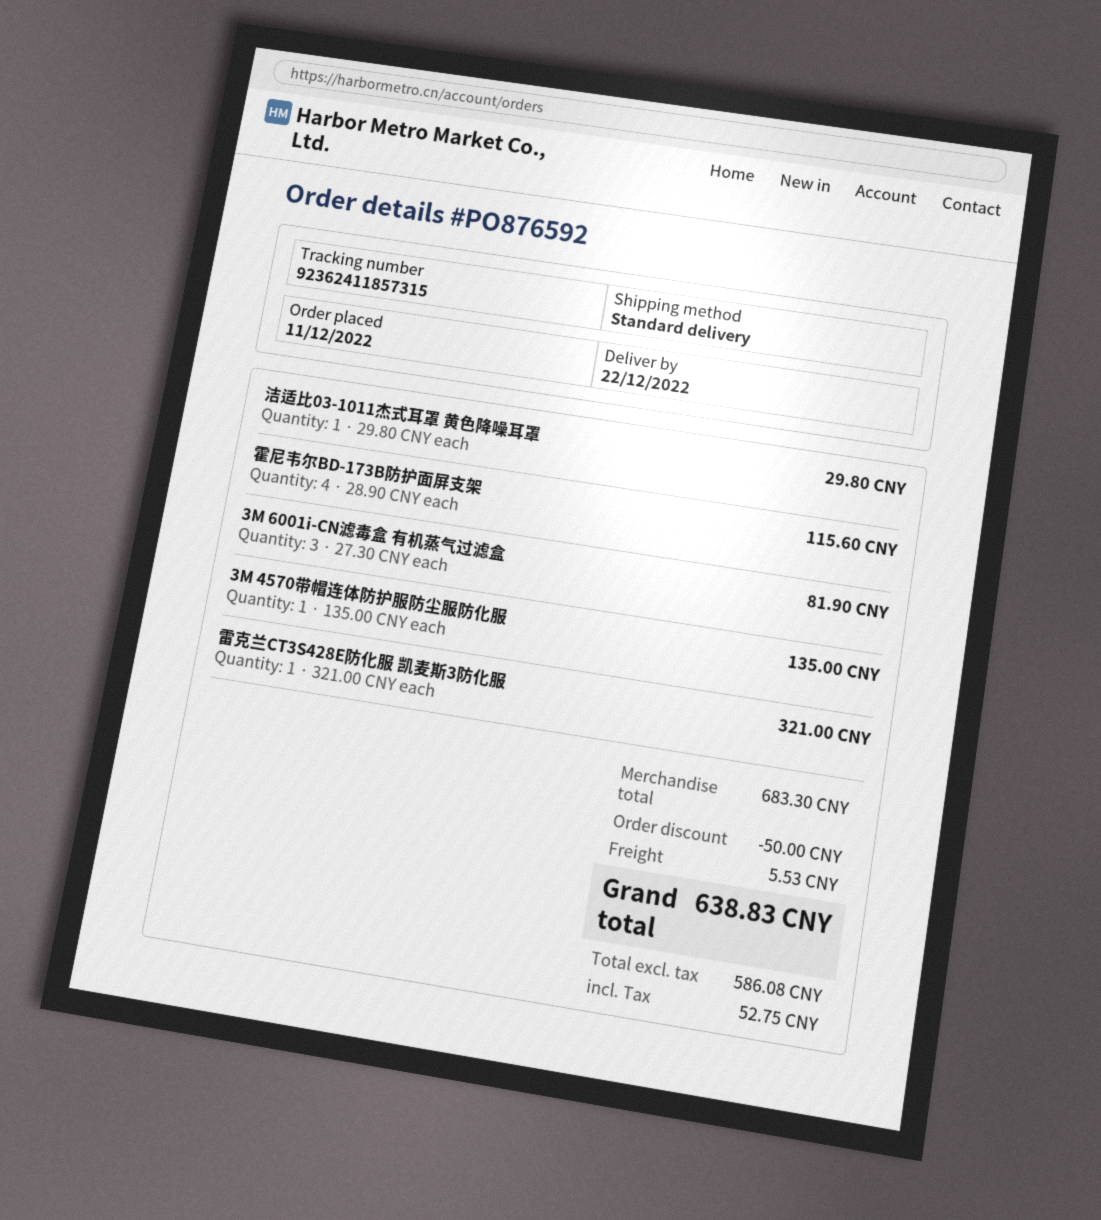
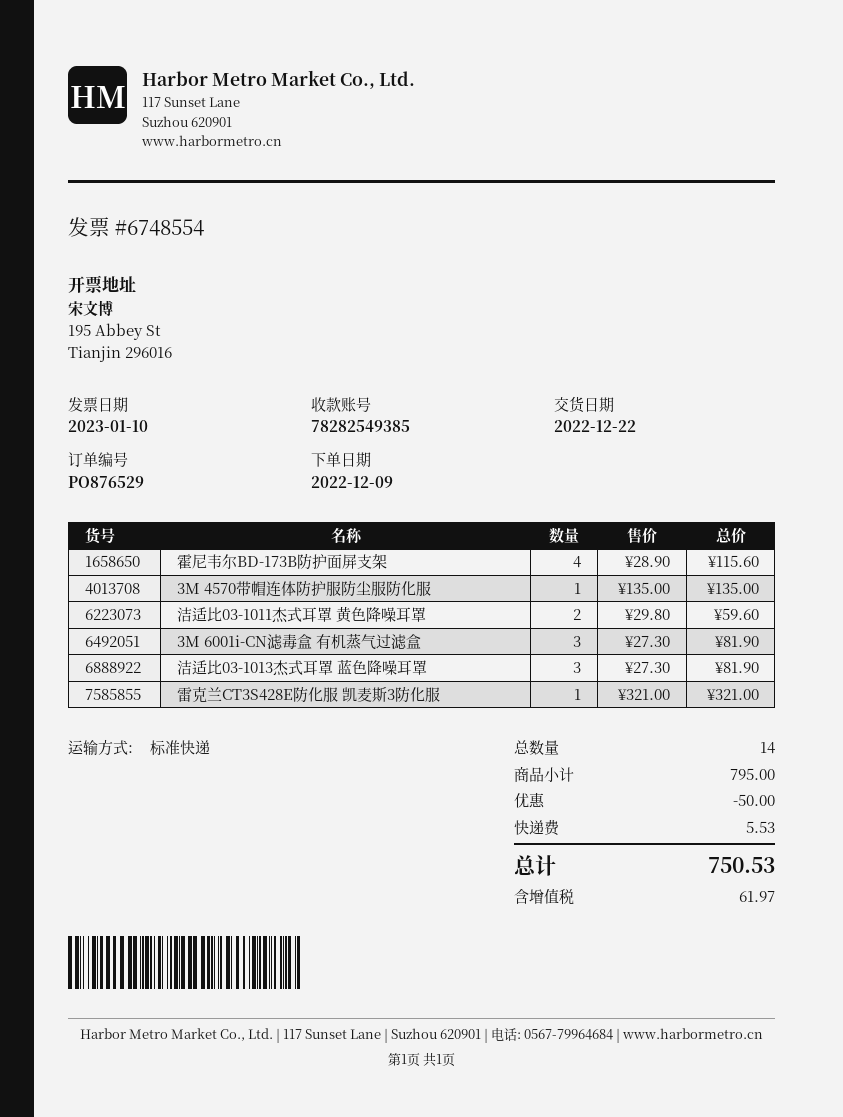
order number: PO876592 -> PO876529
order date: 2022-12-11 -> 2022-12-09
洁适比03-1011杰式耳罩 黄色降噪耳罩: 1 x 29.80 = 29.80 -> 2 x 29.80 = 59.60
洁适比03-1013杰式耳罩 蓝色降噪耳罩: none -> 3 x 27.30 = 81.90
subtotal: 683.30 -> 795.00
tax: 52.75 -> 61.97
total: 638.83 -> 750.53

